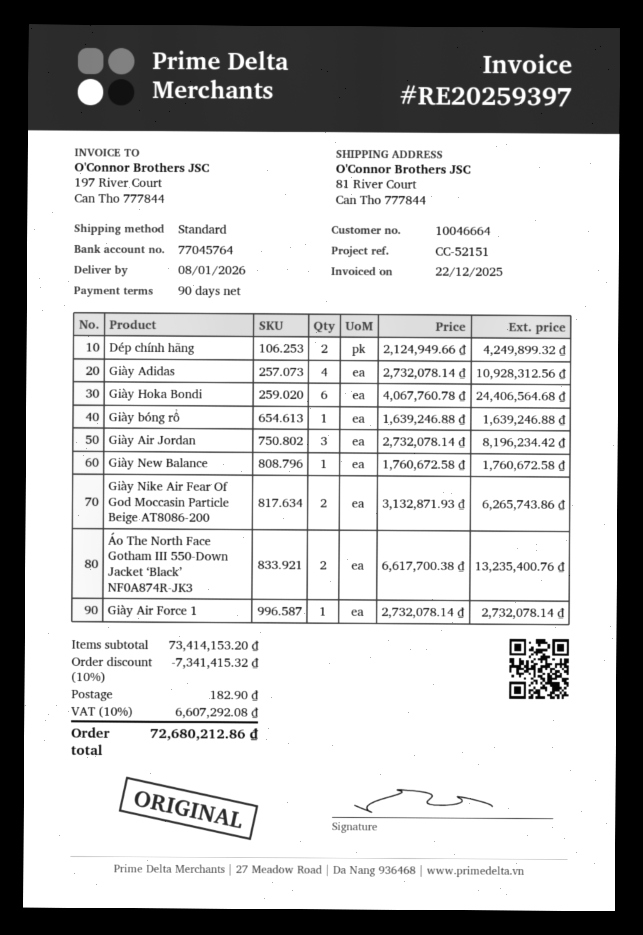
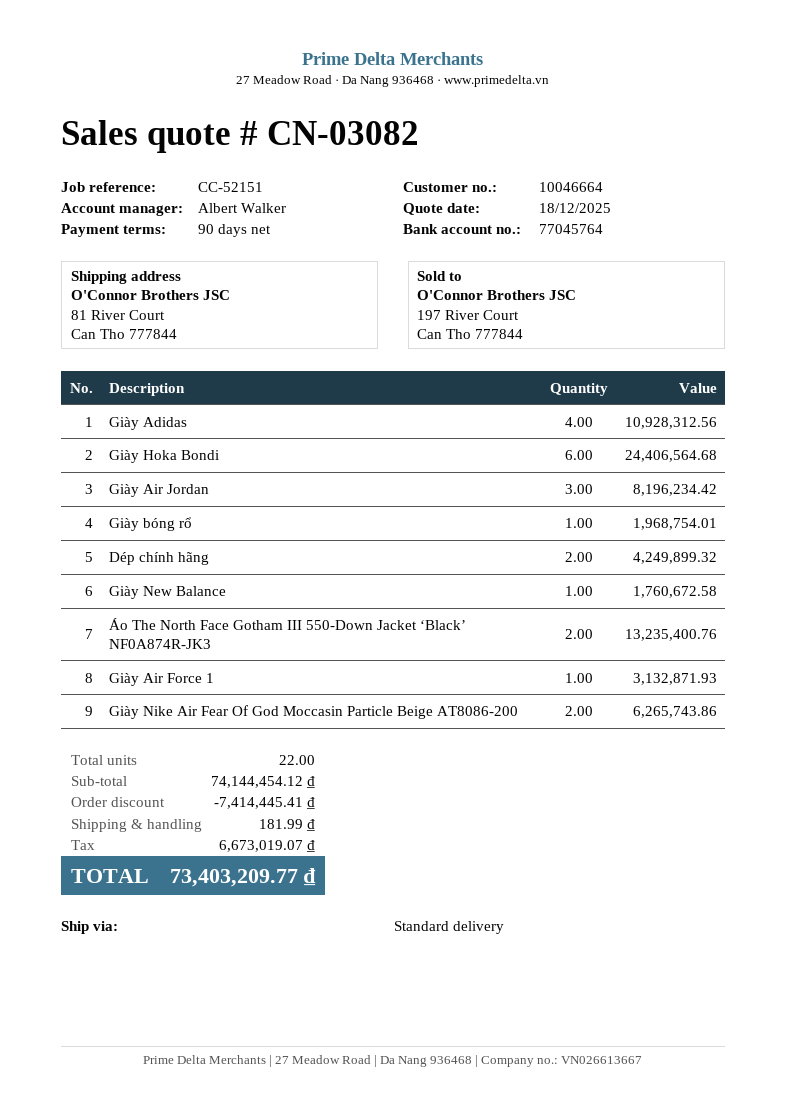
Giày bóng rổ: 1 for 1639246.88 -> 1 for 1968754.01
Giày Air Force 1: 1 for 2732078.14 -> 1 for 3132871.93
subtotal: 73414153.20 -> 74144454.12
discount: 7341415.32 -> 7414445.41
shipping: 182.90 -> 181.99
tax: 6607292.08 -> 6673019.07
total: 72680212.86 -> 73403209.77

